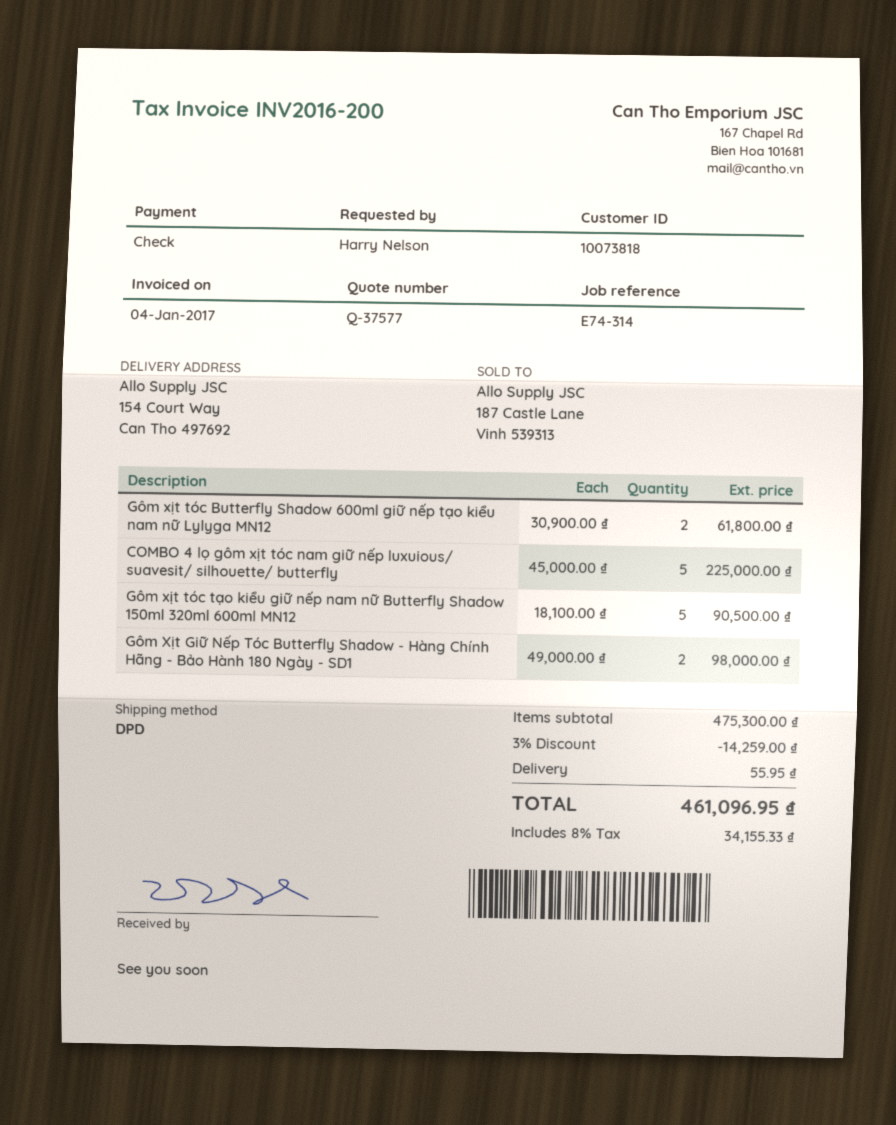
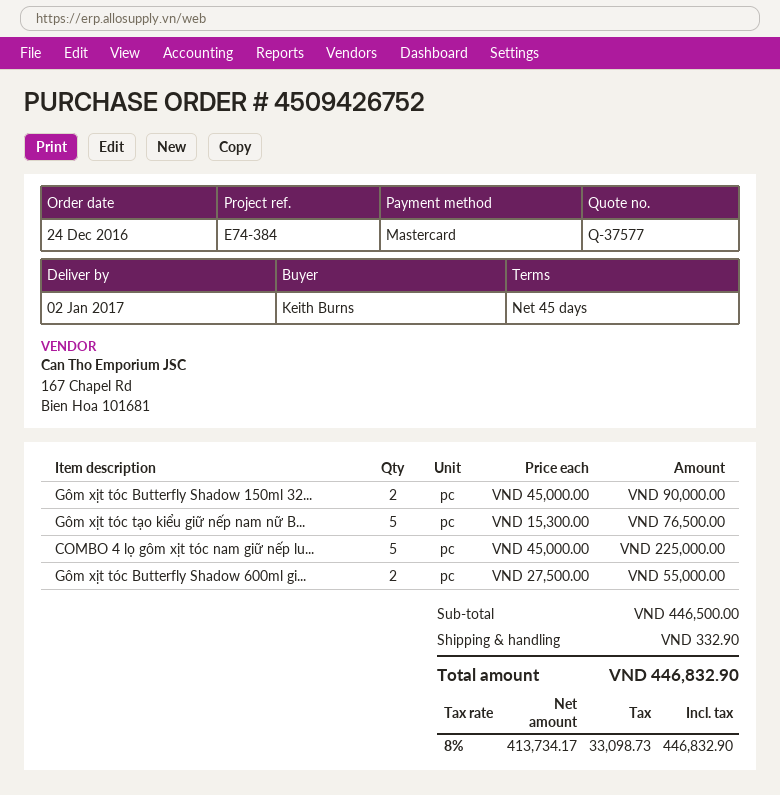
reference: E74-314 -> E74-384
ordered by: Harry Nelson -> Keith Burns
payment method: cheque -> Mastercard
Gôm xịt tóc Butterfly Shadow 600ml giữ nếp tạo kiểu nam nữ Lylyga MN12: 2 x 30900.00 = 61800.00 -> 2 x 27500.00 = 55000.00
Gôm xịt tóc tạo kiểu giữ nếp nam nữ Butterfly Shadow 150ml 320ml 600ml MN12: 5 x 18100.00 = 90500.00 -> 5 x 15300.00 = 76500.00
Gôm Xịt Giữ Nếp Tóc Butterfly Shadow - Hàng Chính Hãng - Bảo Hành 180 Ngày - SD1: 2 x 49000.00 = 98000.00 -> none
Gôm xịt tóc Butterfly Shadow 150ml 32...: none -> 2 x 45000.00 = 90000.00
subtotal: 475300.00 -> 446500.00
discount: 3% = 14259.00 -> none
shipping: 55.95 -> 332.90
tax: 8% = 34155.33 -> 8% = 33098.73
total: 461096.95 -> 446832.90

